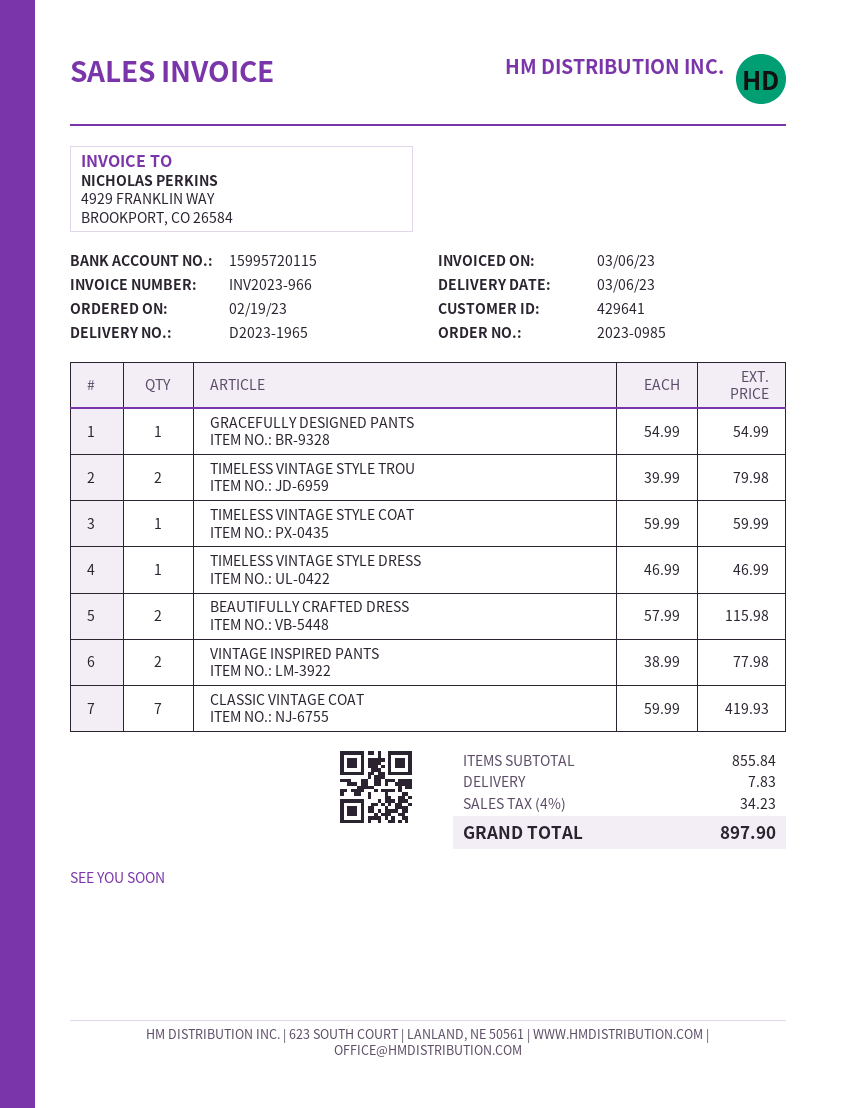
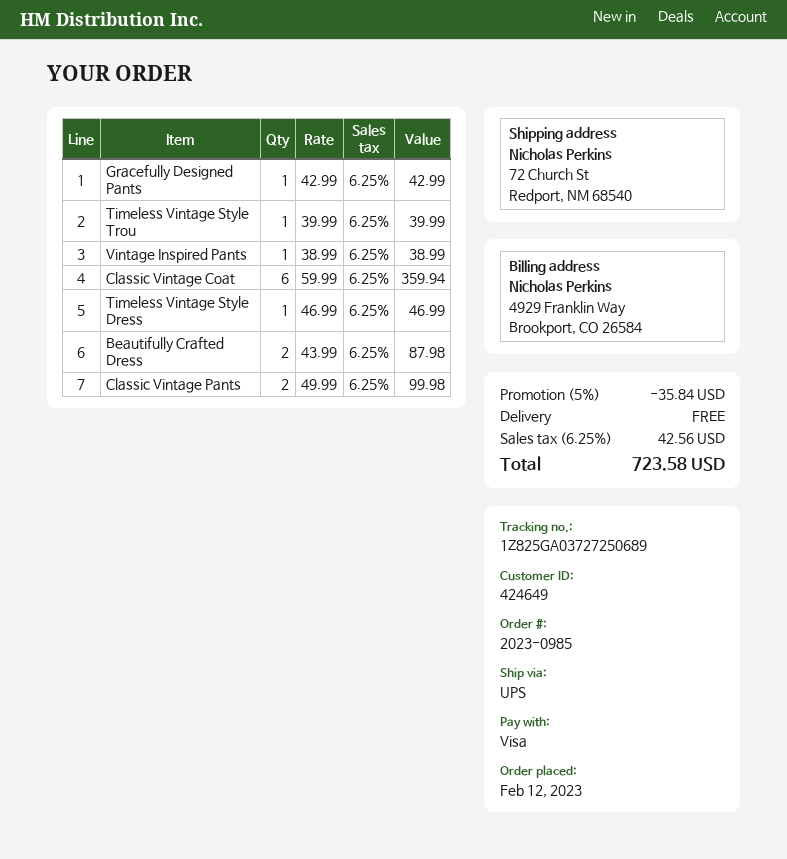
order date: 2023-02-19 -> 2023-02-12
customer number: 429641 -> 424649
GRACEFULLY DESIGNED PANTS: 1 x 54.99 = 54.99 -> 1 x 42.99 = 42.99
TIMELESS VINTAGE STYLE TROU: 2 x 39.99 = 79.98 -> 1 x 39.99 = 39.99
TIMELESS VINTAGE STYLE COAT: 1 x 59.99 = 59.99 -> none
BEAUTIFULLY CRAFTED DRESS: 2 x 57.99 = 115.98 -> 2 x 43.99 = 87.98
VINTAGE INSPIRED PANTS: 2 x 38.99 = 77.98 -> 1 x 38.99 = 38.99
CLASSIC VINTAGE COAT: 7 x 59.99 = 419.93 -> 6 x 59.99 = 359.94
Classic Vintage Pants: none -> 2 x 49.99 = 99.98
discount: none -> 5% = 35.84
shipping: 7.83 -> 0.00
tax: 4% = 34.23 -> 6.25% = 42.56
total: 897.90 -> 723.58

